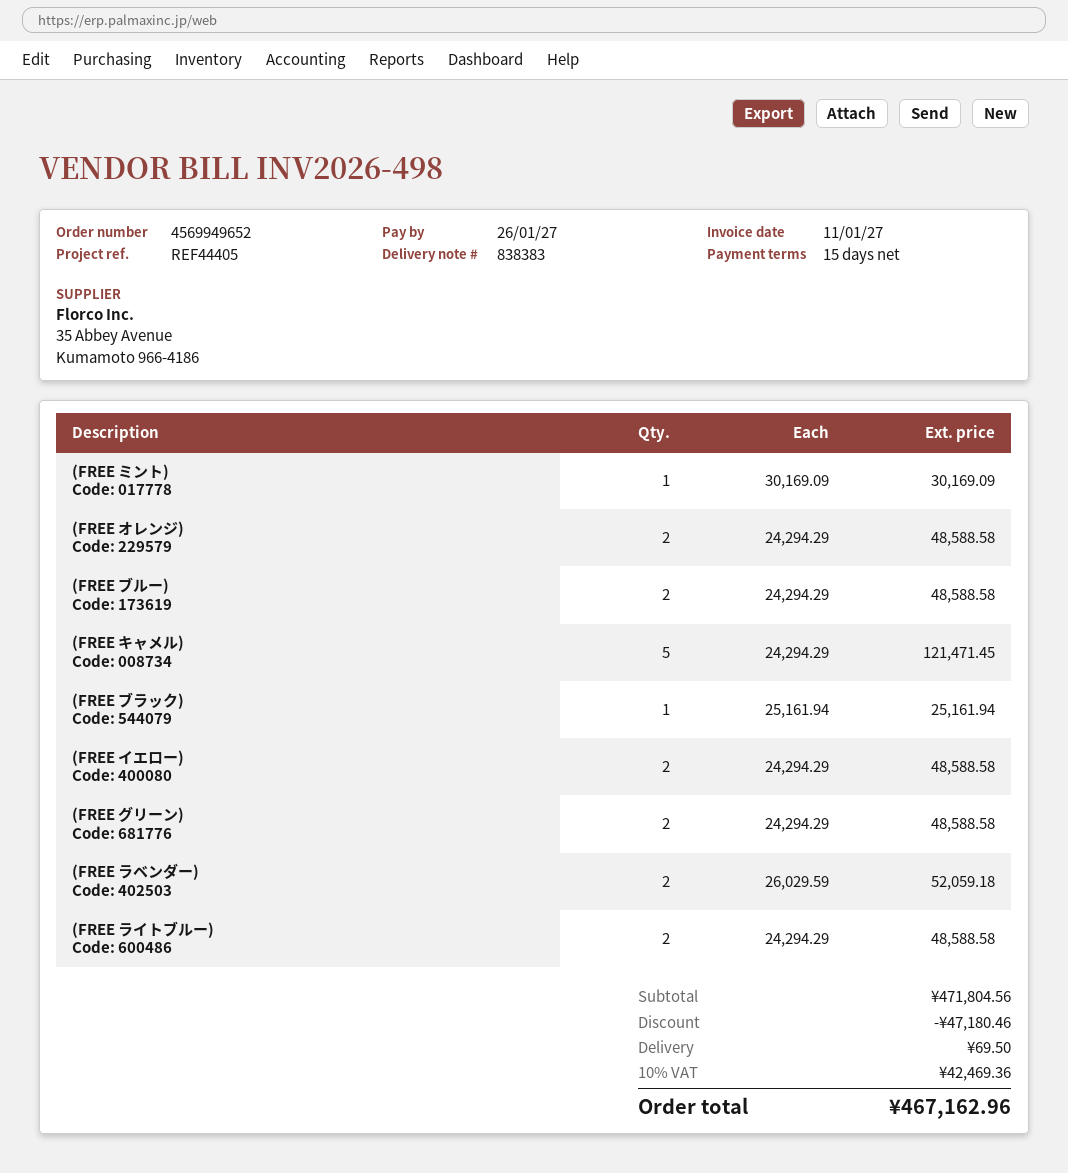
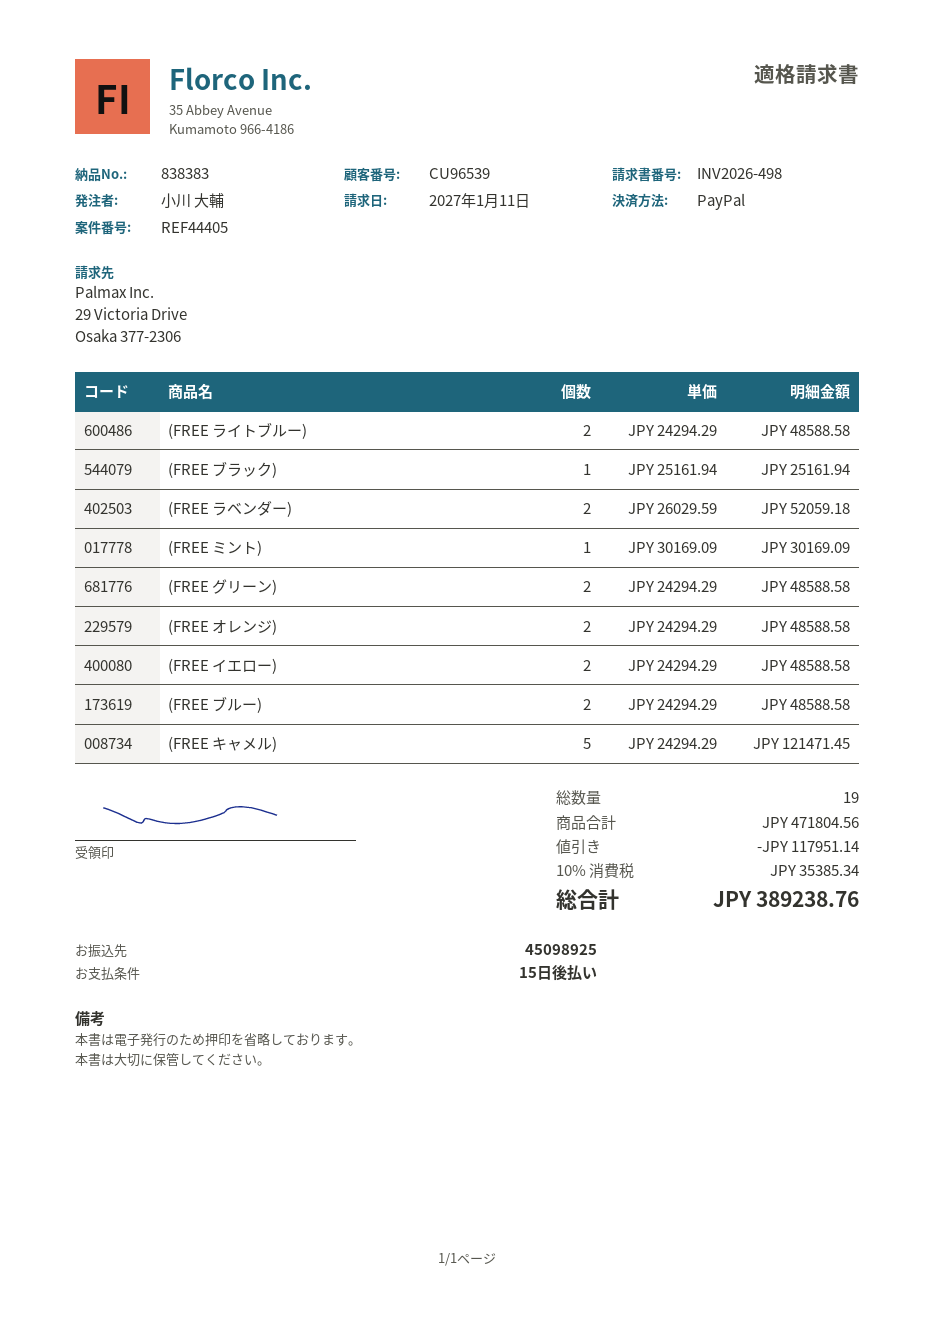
discount: 47180.46 -> 117951.14
shipping: 69.50 -> none
tax: 10% = 42469.36 -> 10% = 35385.34
total: 467162.96 -> 389238.76

